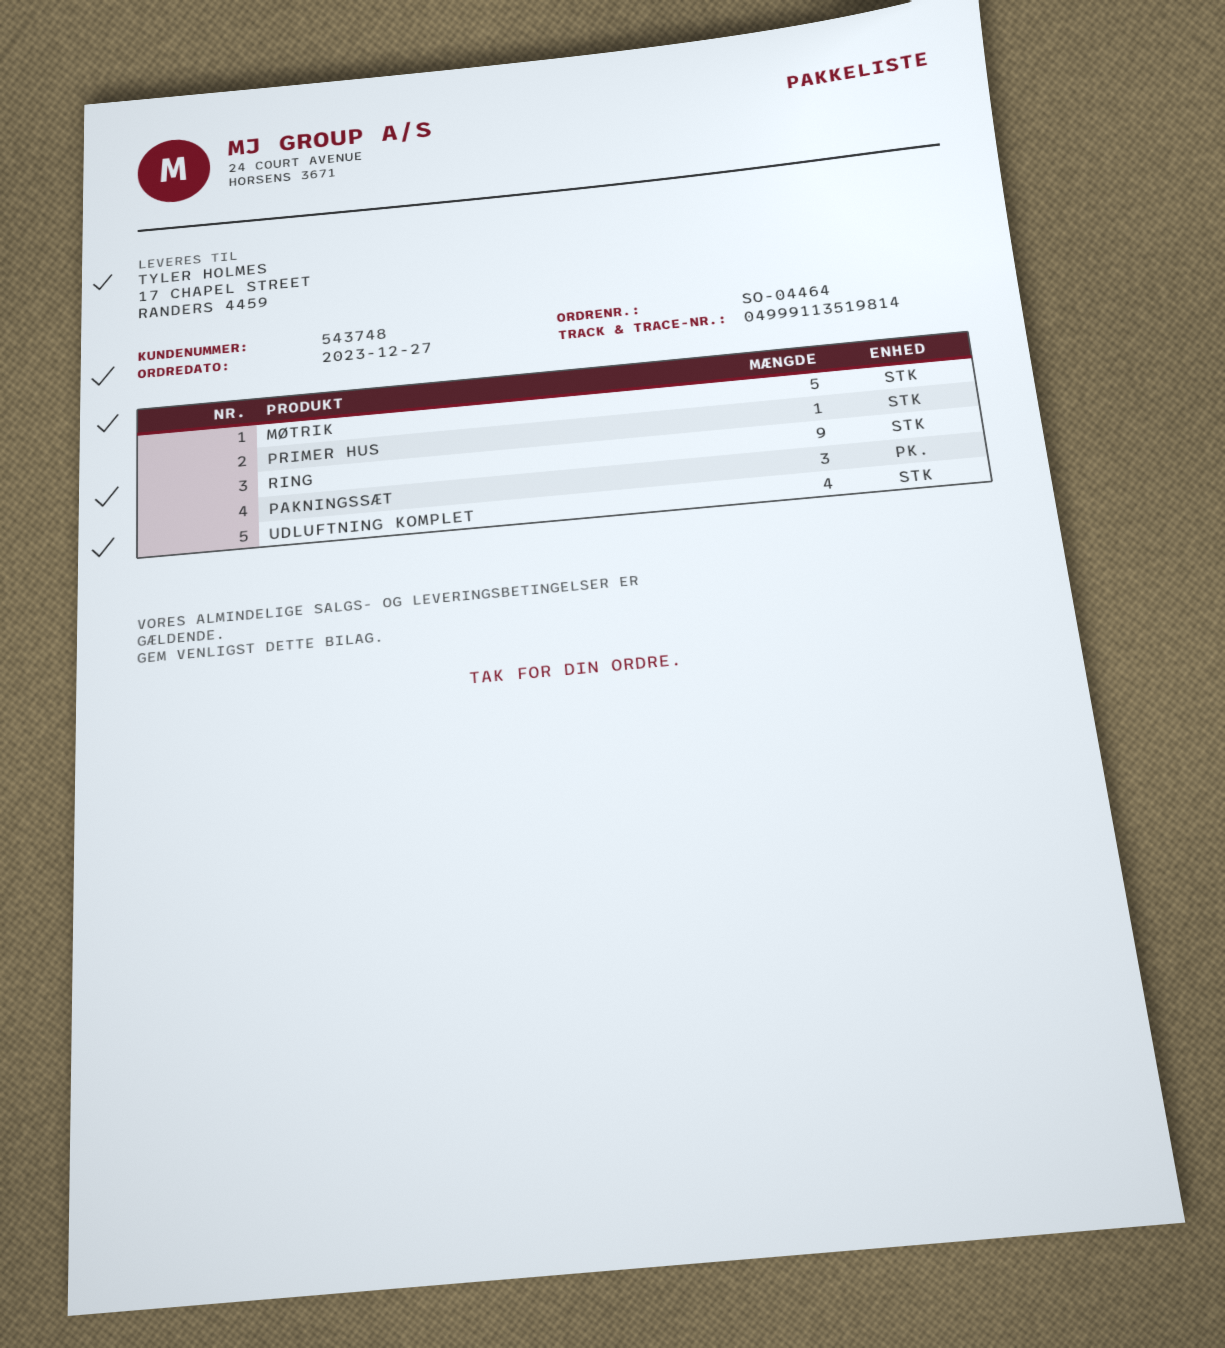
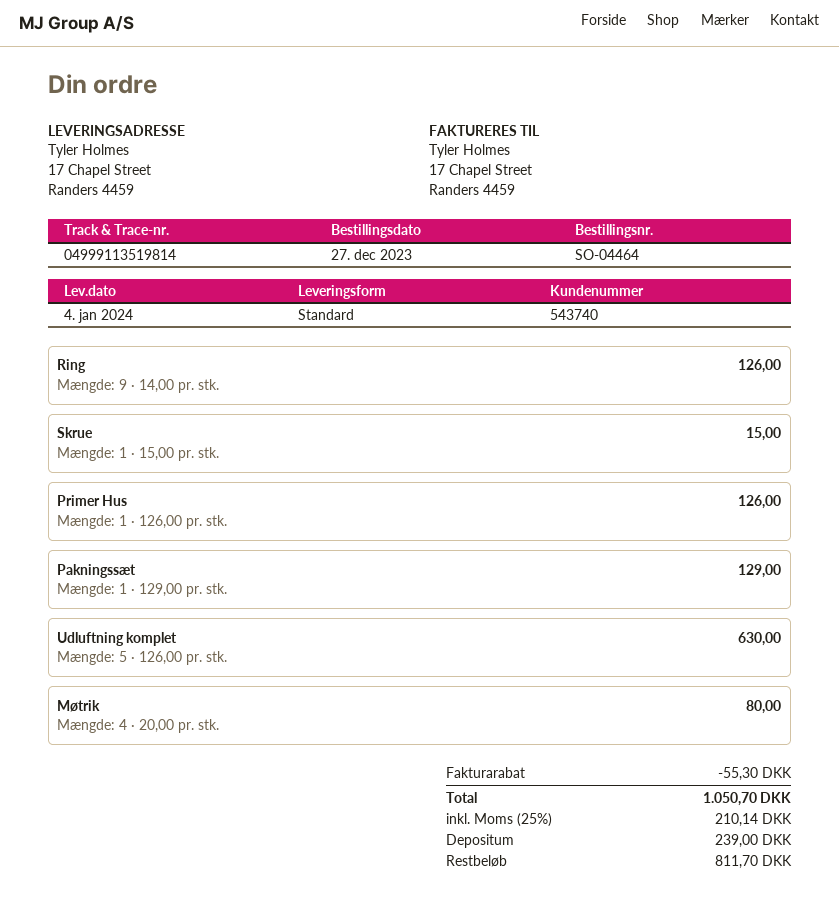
customer number: 543748 -> 543740
MØTRIK: 5 -> 4
PAKNINGSSÆT: 3 -> 1
UDLUFTNING KOMPLET: 4 -> 5
Skrue: none -> 1

